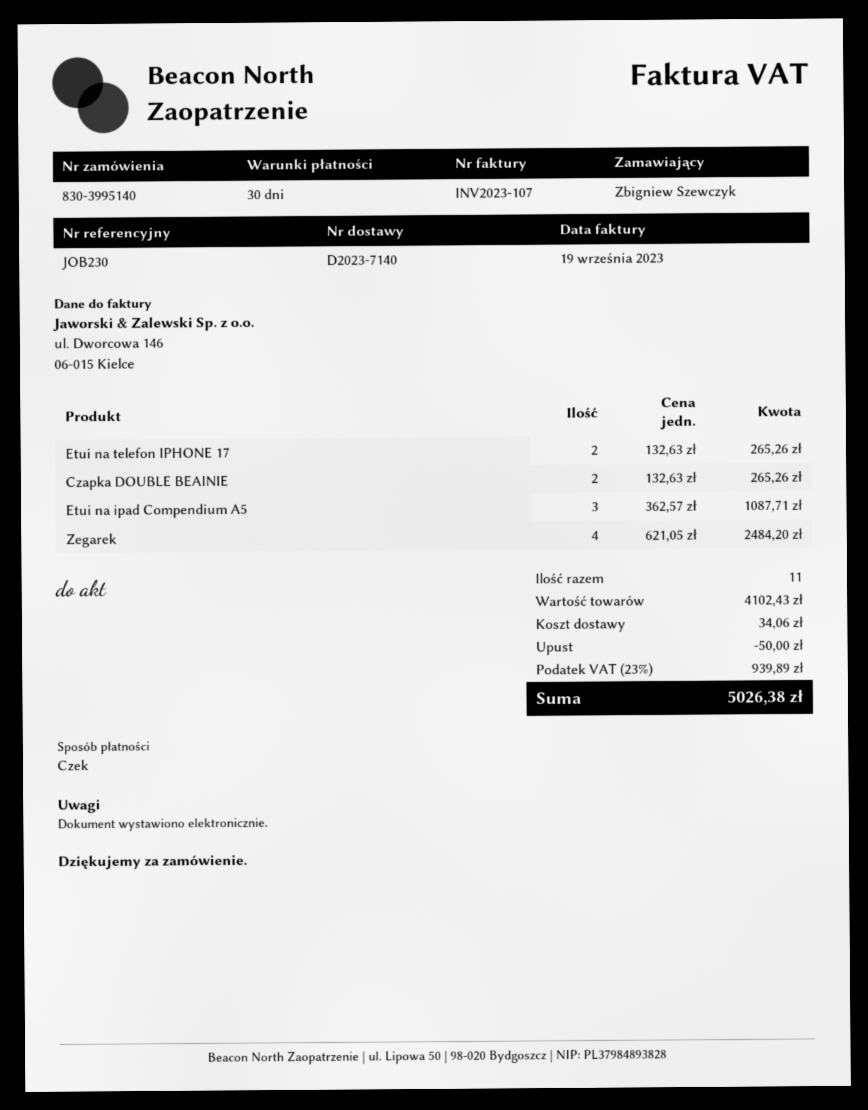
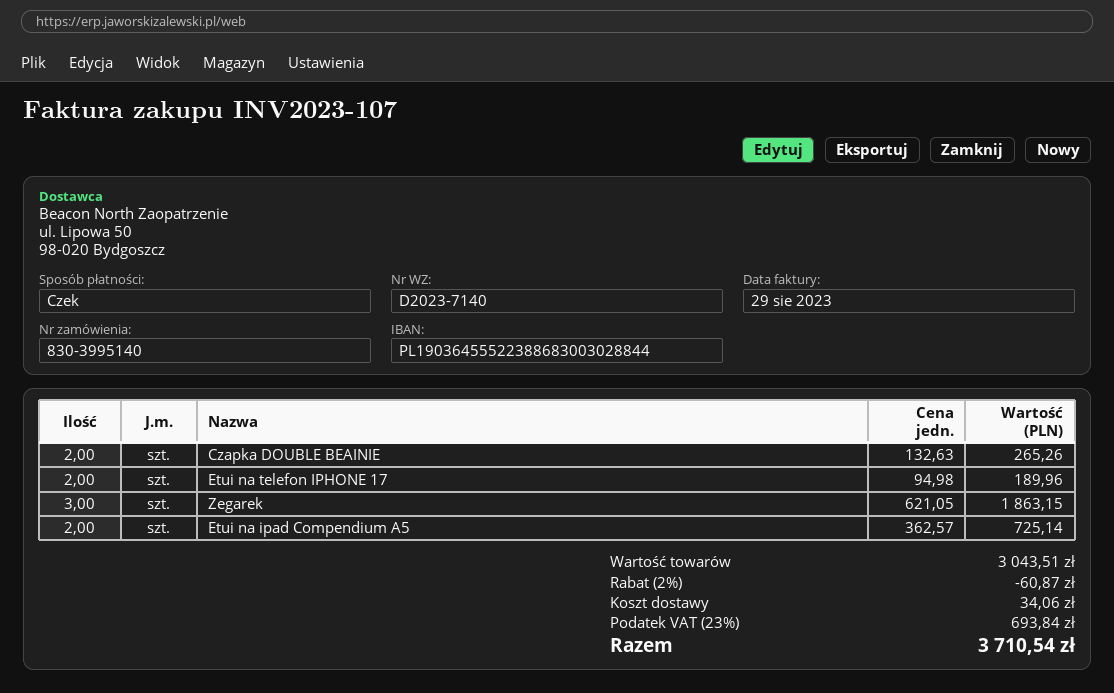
invoice date: 2023-09-19 -> 2023-08-29
Etui na telefon IPHONE 17: 2 x 132.63 = 265.26 -> 2 x 94.98 = 189.96
Etui na ipad Compendium A5: 3 x 362.57 = 1087.71 -> 2 x 362.57 = 725.14
Zegarek: 4 x 621.05 = 2484.20 -> 3 x 621.05 = 1863.15
subtotal: 4102.43 -> 3043.51
discount: 50.00 -> 60.87
tax: 23% = 939.89 -> 23% = 693.84
total: 5026.38 -> 3710.54

